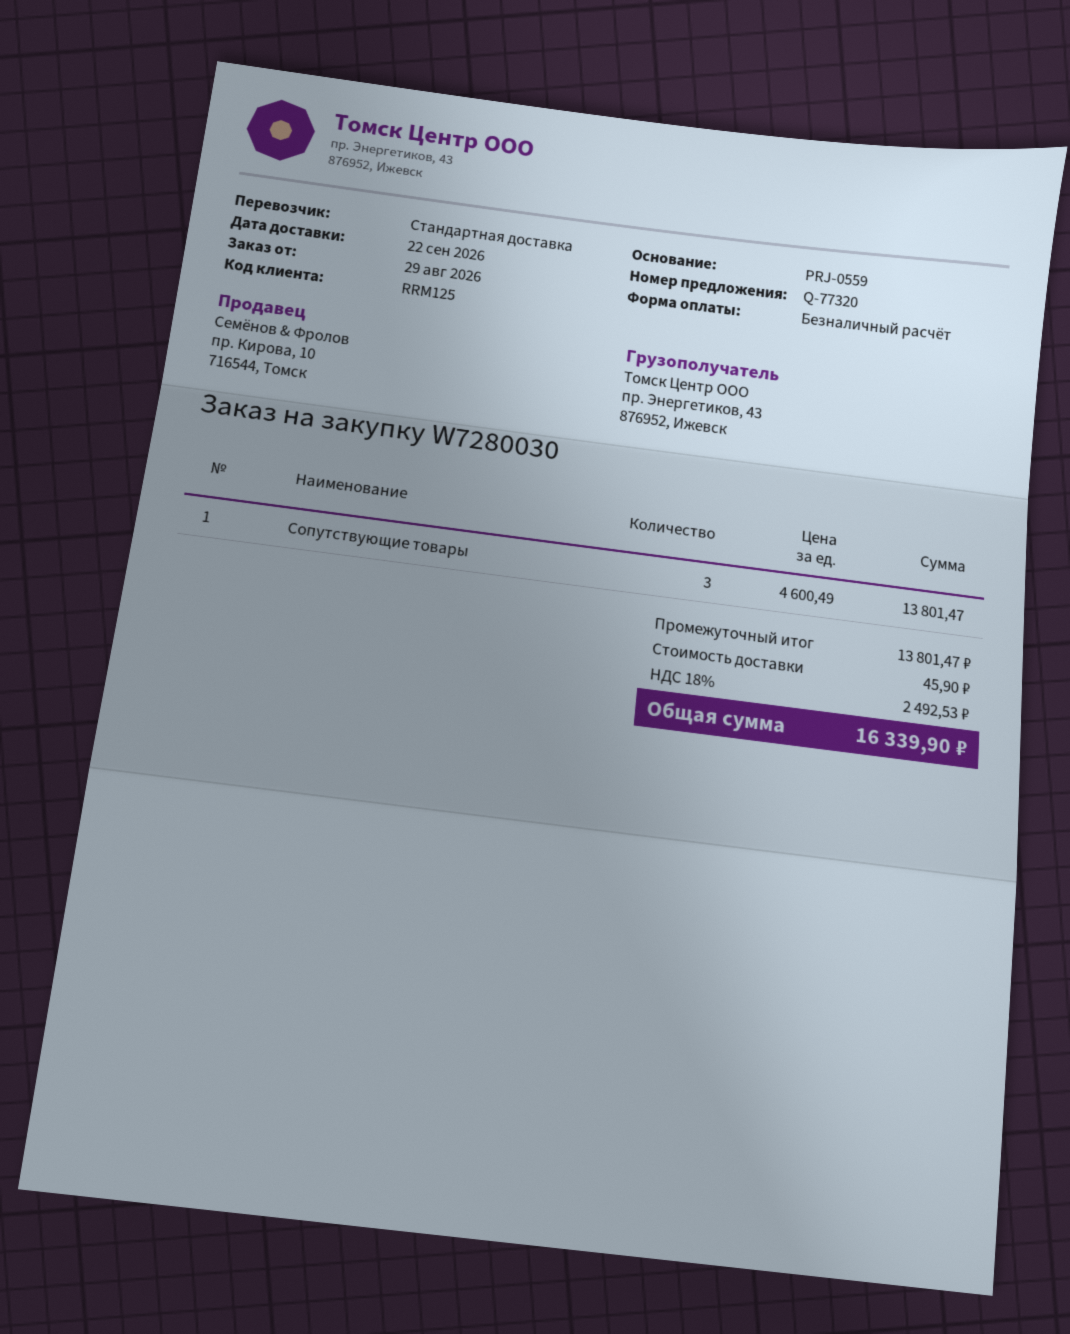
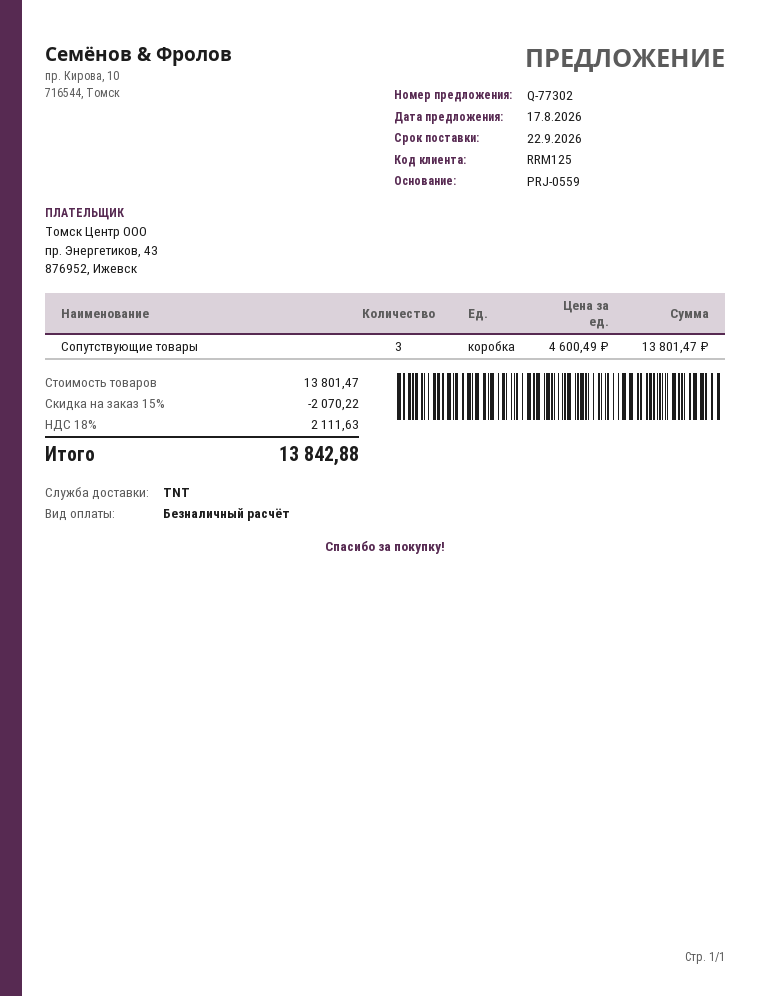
quote number: Q-77320 -> Q-77302
shipping method: standard -> TNT
discount: none -> 15% = 2070.22
shipping: 45.90 -> none
tax: 18% = 2492.53 -> 18% = 2111.63
total: 16339.90 -> 13842.88

